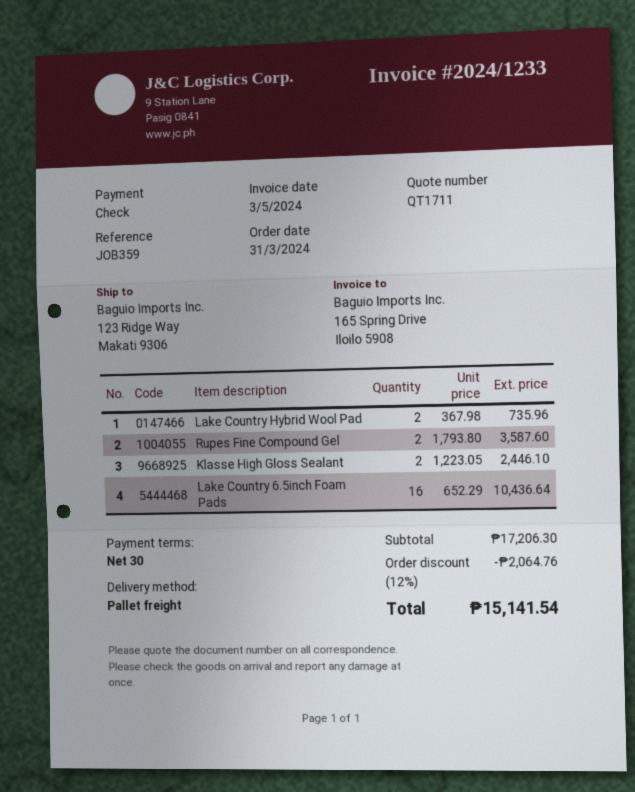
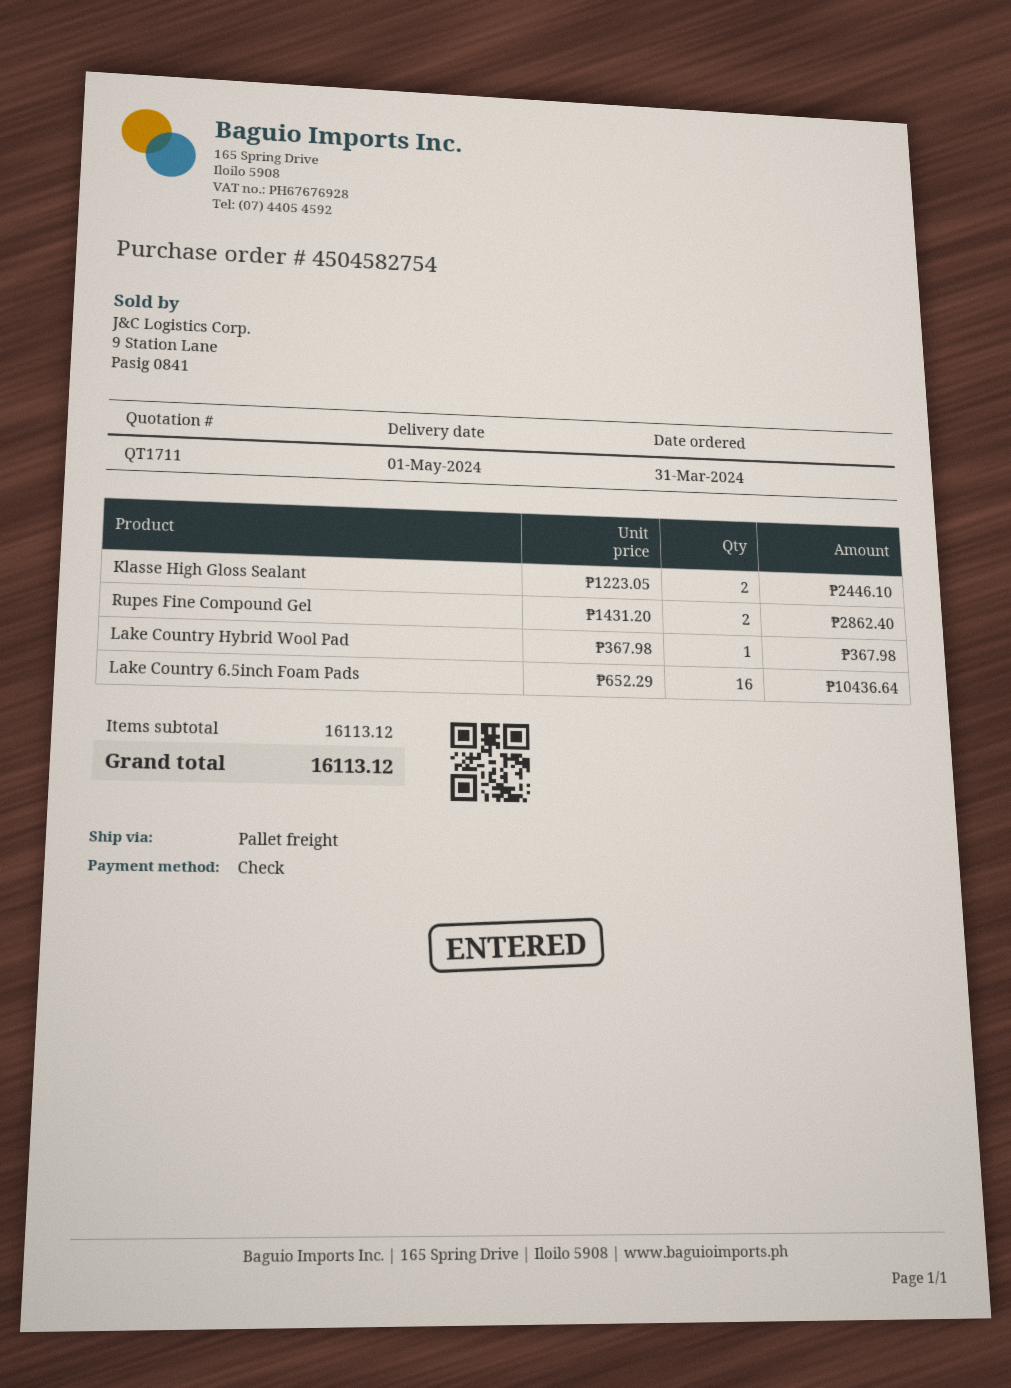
Lake Country Hybrid Wool Pad: 2 x 367.98 = 735.96 -> 1 x 367.98 = 367.98
Rupes Fine Compound Gel: 2 x 1793.80 = 3587.60 -> 2 x 1431.20 = 2862.40
subtotal: 17206.30 -> 16113.12
discount: 12% = 2064.76 -> none
total: 15141.54 -> 16113.12

